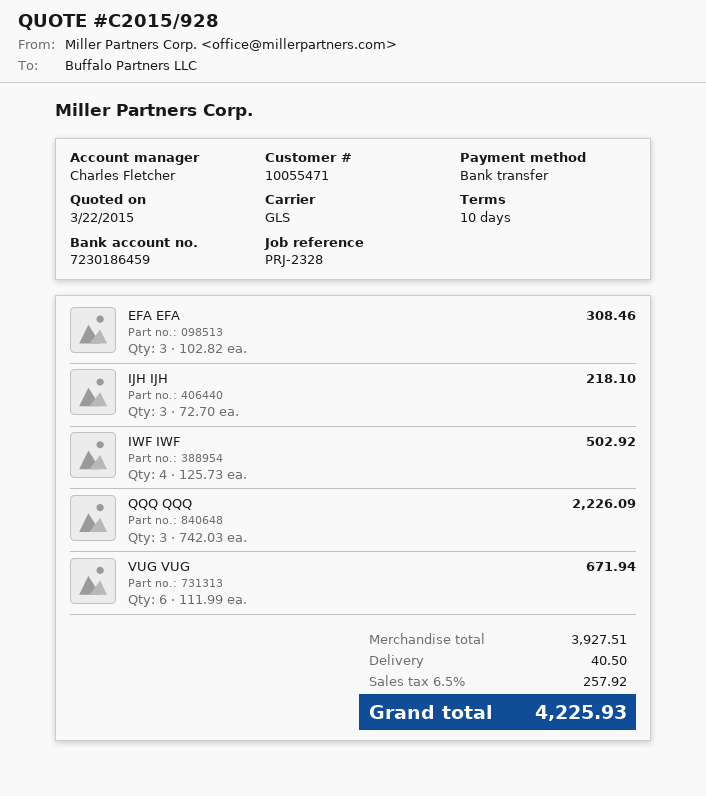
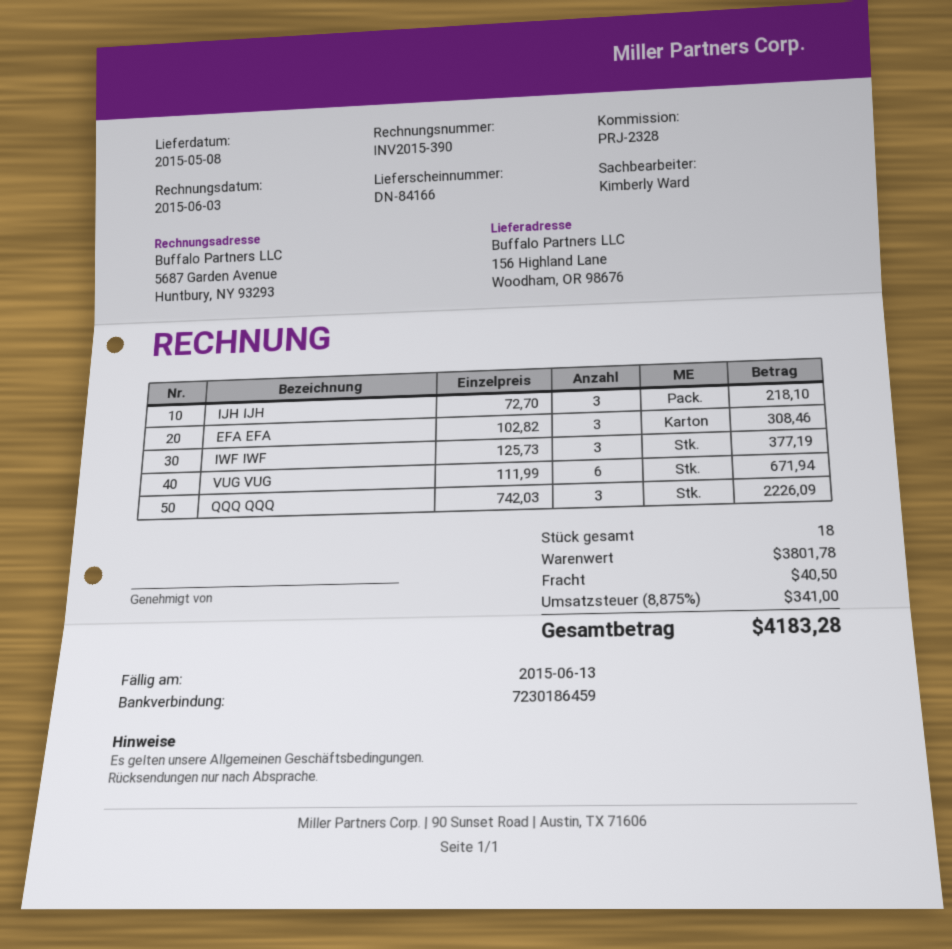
sales rep: Charles Fletcher -> Kimberly Ward
IWF IWF: 4 x 125.73 = 502.92 -> 3 x 125.73 = 377.19
subtotal: 3927.51 -> 3801.78
tax: 6.5% = 257.92 -> 8.875% = 341.00
total: 4225.93 -> 4183.28

